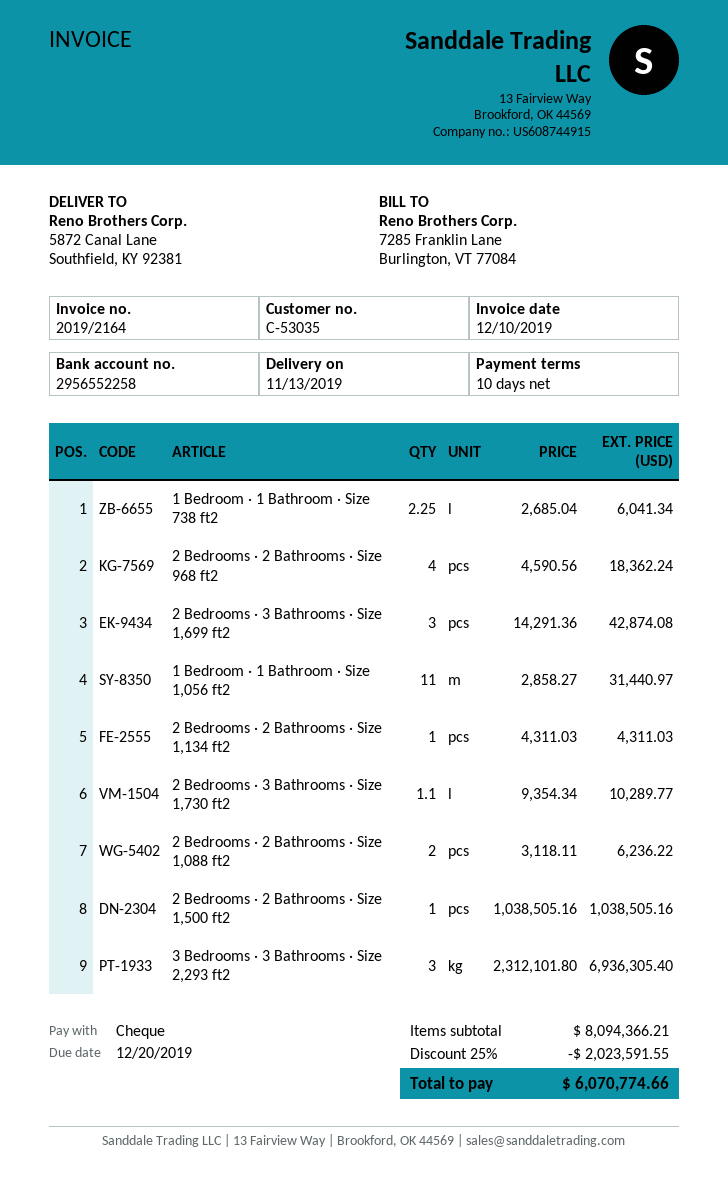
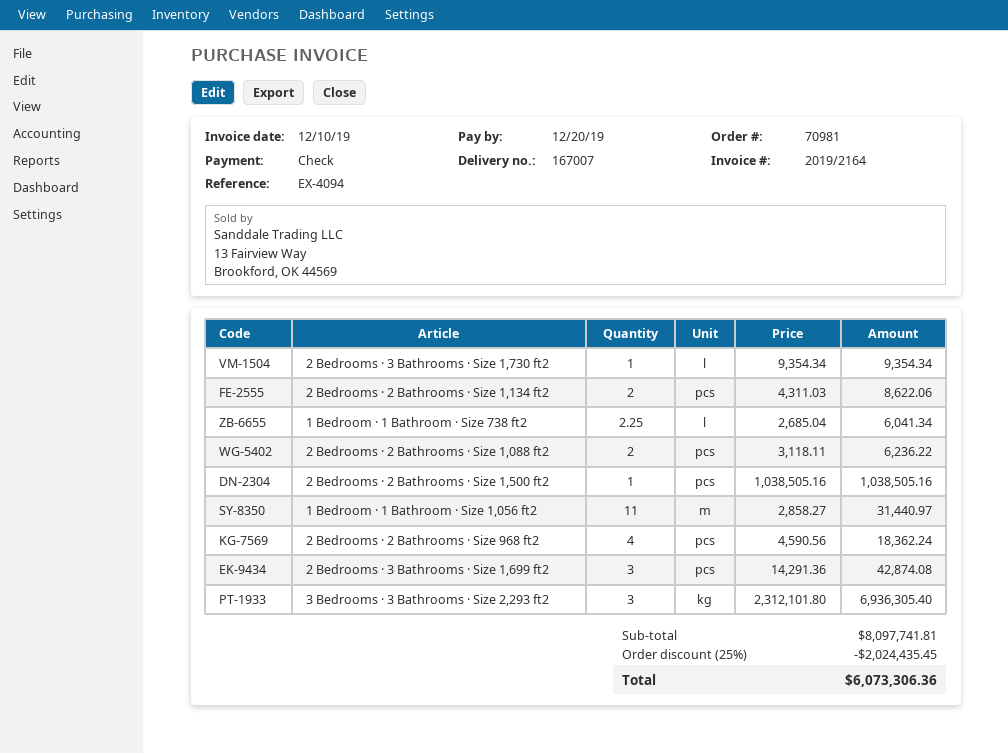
2 Bedrooms · 2 Bathrooms · Size 1,134 ft2: 1 x 4311.03 = 4311.03 -> 2 x 4311.03 = 8622.06
2 Bedrooms · 3 Bathrooms · Size 1,730 ft2: 1.1 x 9354.34 = 10289.77 -> 1 x 9354.34 = 9354.34
subtotal: 8094366.21 -> 8097741.81
discount: 25% = 2023591.55 -> 25% = 2024435.45
total: 6070774.66 -> 6073306.36

